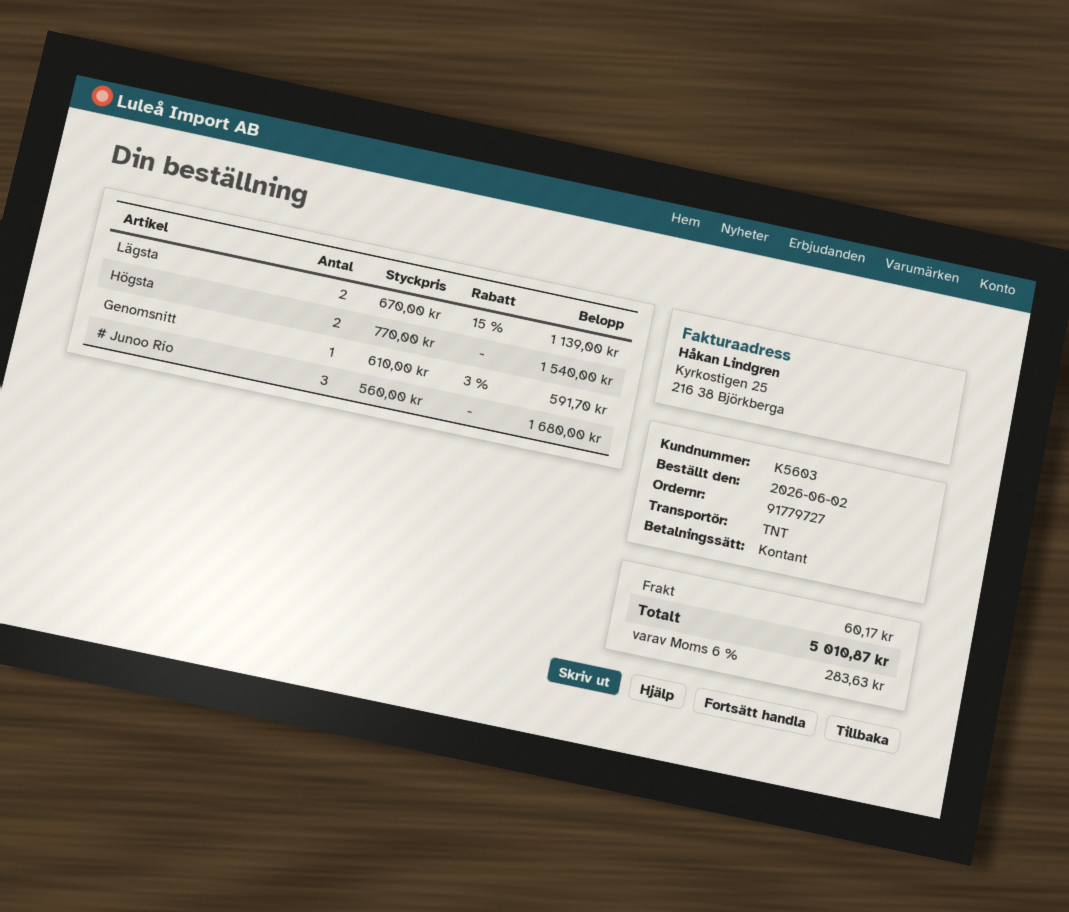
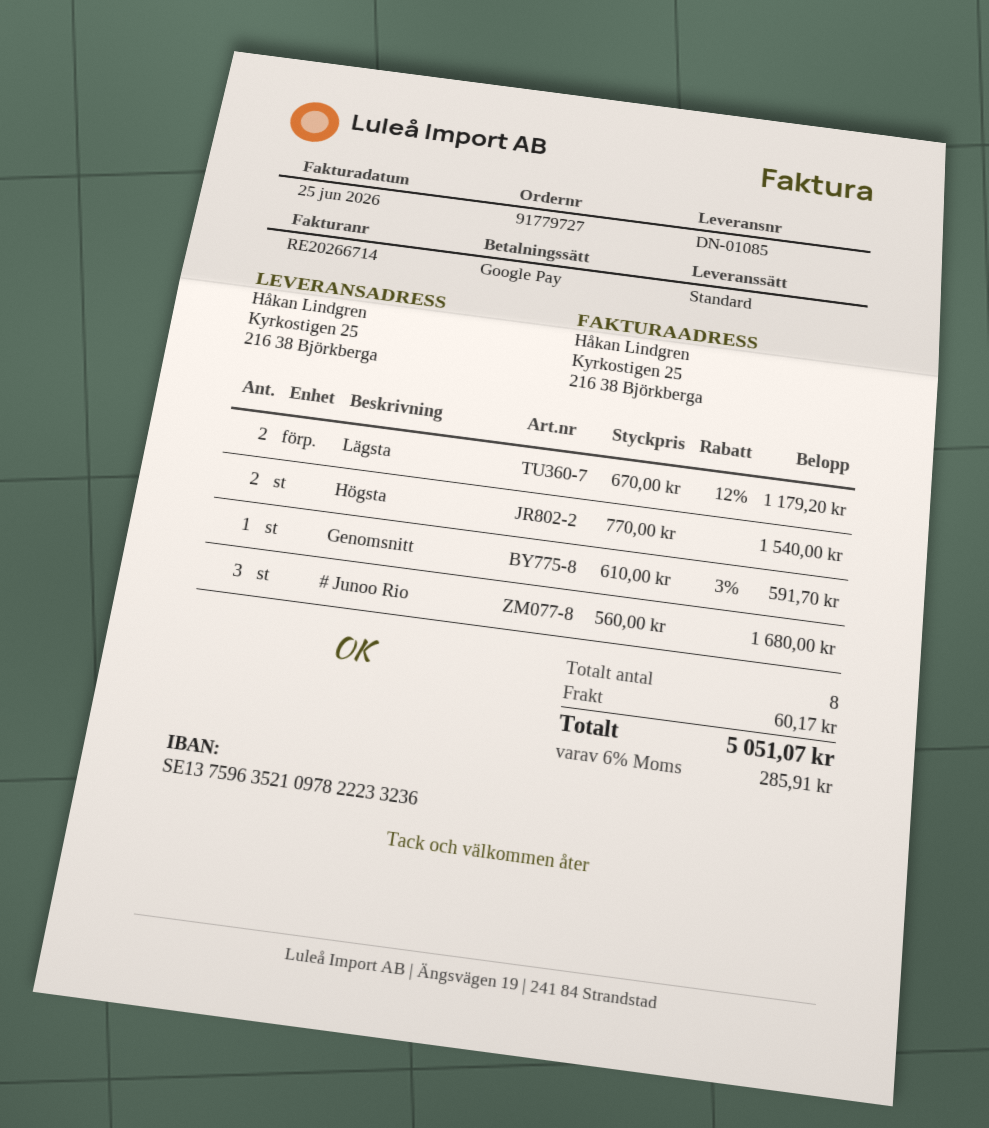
payment method: cash -> Google Pay
shipping method: TNT -> standard
Lägsta: 2 x 670.00 - 15% = 1139.00 -> 2 x 670.00 - 12% = 1179.20
tax: 6% = 283.63 -> 6% = 285.91
total: 5010.87 -> 5051.07

